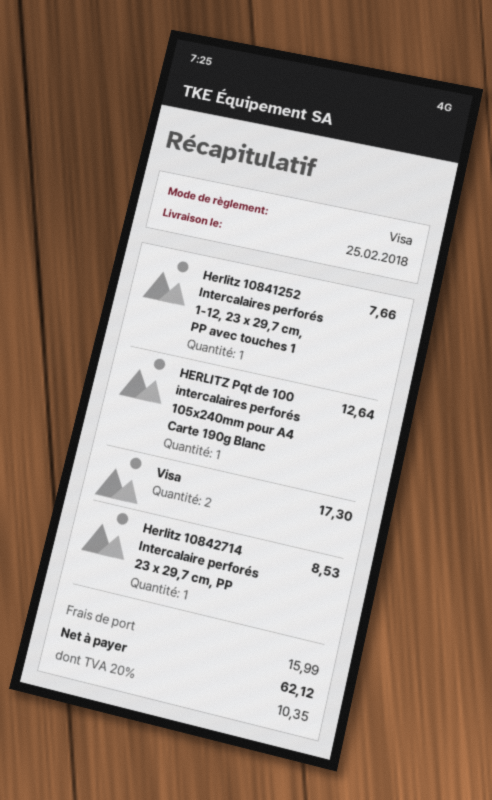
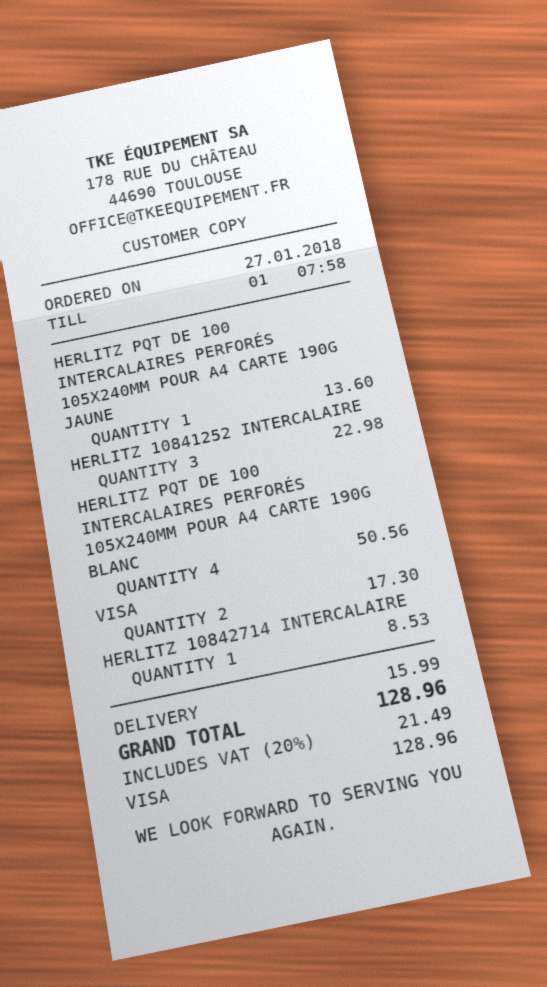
Herlitz 10841252 Intercalaires perforés 1-12, 23 x 29,7 cm, PP avec touches 1: 1 for 7.66 -> 3 for 22.98
HERLITZ Pqt de 100 intercalaires perforés 105x240mm pour A4 Carte 190g Blanc: 1 for 12.64 -> 4 for 50.56
HERLITZ PQT DE 100 INTERCALAIRES PERFORÉS 105X240MM POUR A4 CARTE 190G JAUNE: none -> 1 for 13.60
tax: 20% = 10.35 -> 20% = 21.49
total: 62.12 -> 128.96

